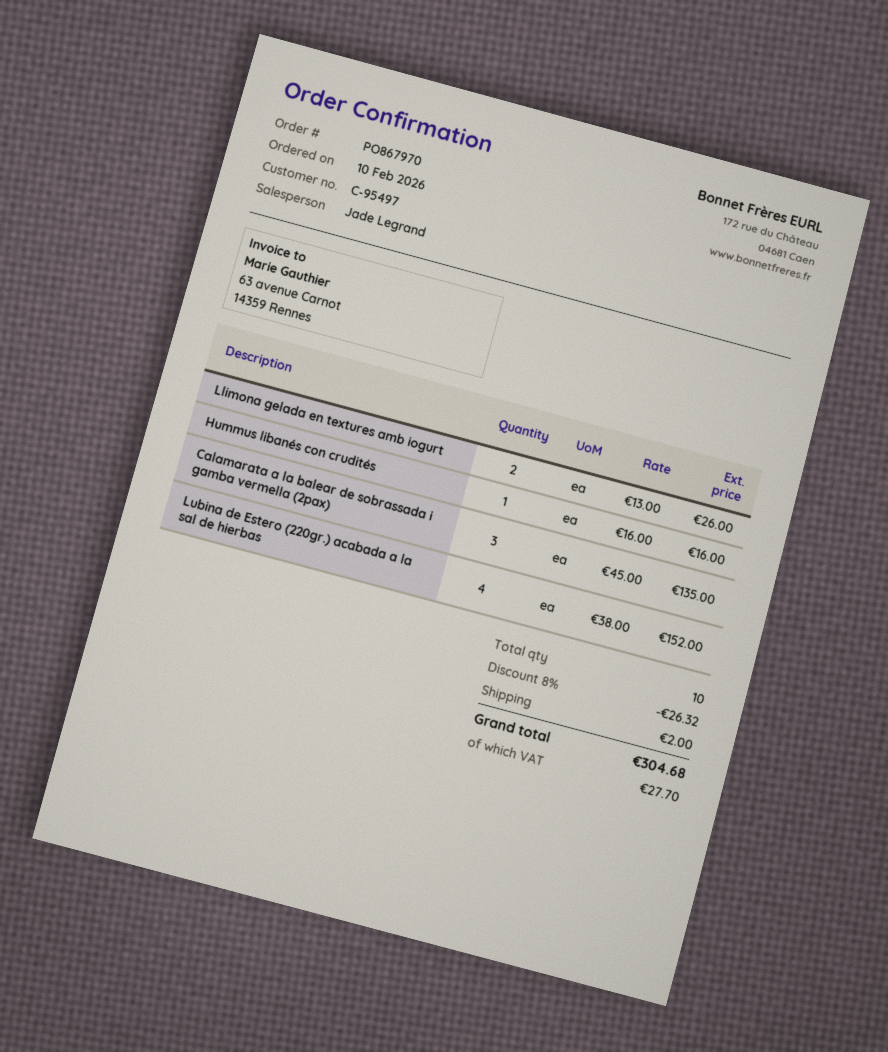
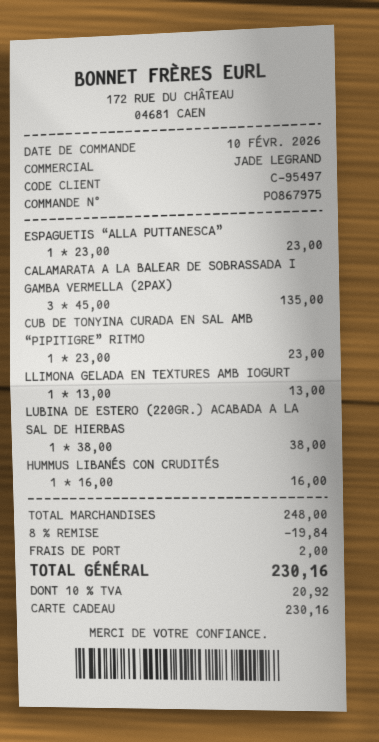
order number: PO867970 -> PO867975
Llimona gelada en textures amb iogurt: 2 x 13.00 = 26.00 -> 1 x 13.00 = 13.00
Lubina de Estero (220gr.) acabada a la sal de hierbas: 4 x 38.00 = 152.00 -> 1 x 38.00 = 38.00
ESPAGUETIS “ALLA PUTTANESCA”: none -> 1 x 23.00 = 23.00
CUB DE TONYINA CURADA EN SAL AMB “PIPITIGRE” RITMO: none -> 1 x 23.00 = 23.00
discount: 8% = 26.32 -> 8% = 19.84
tax: 27.70 -> 20.92
total: 304.68 -> 230.16

